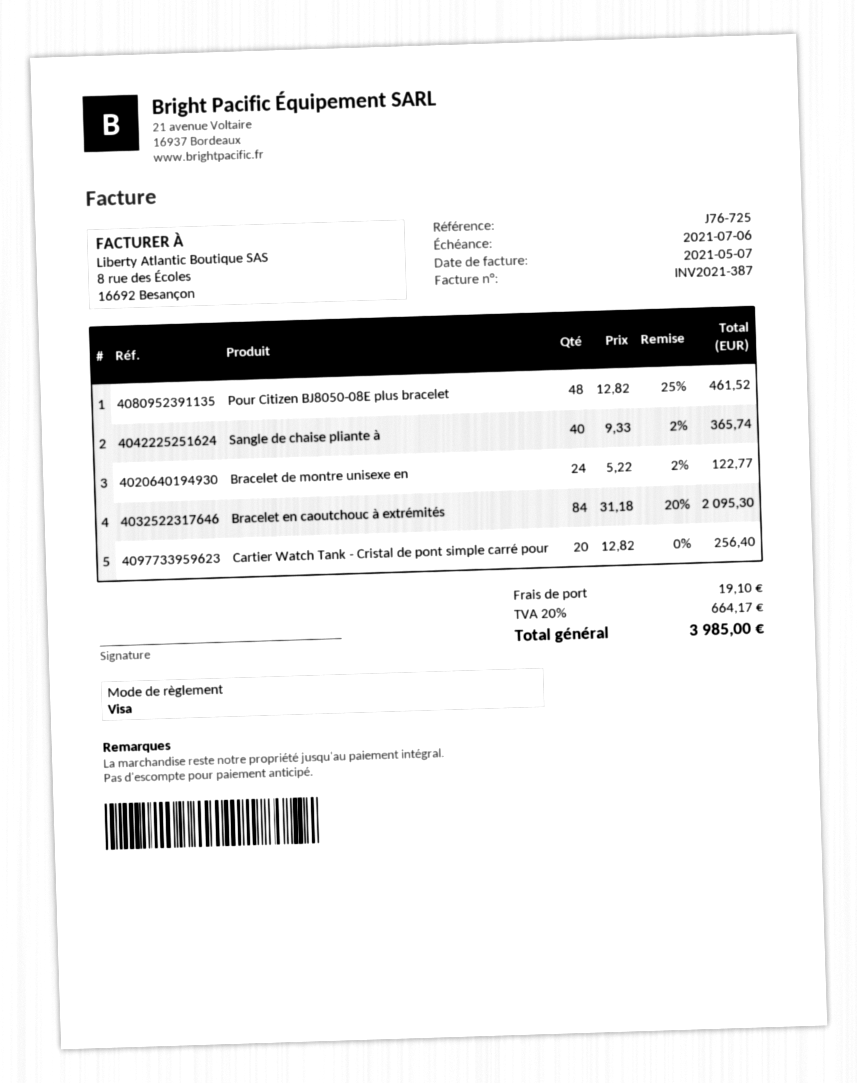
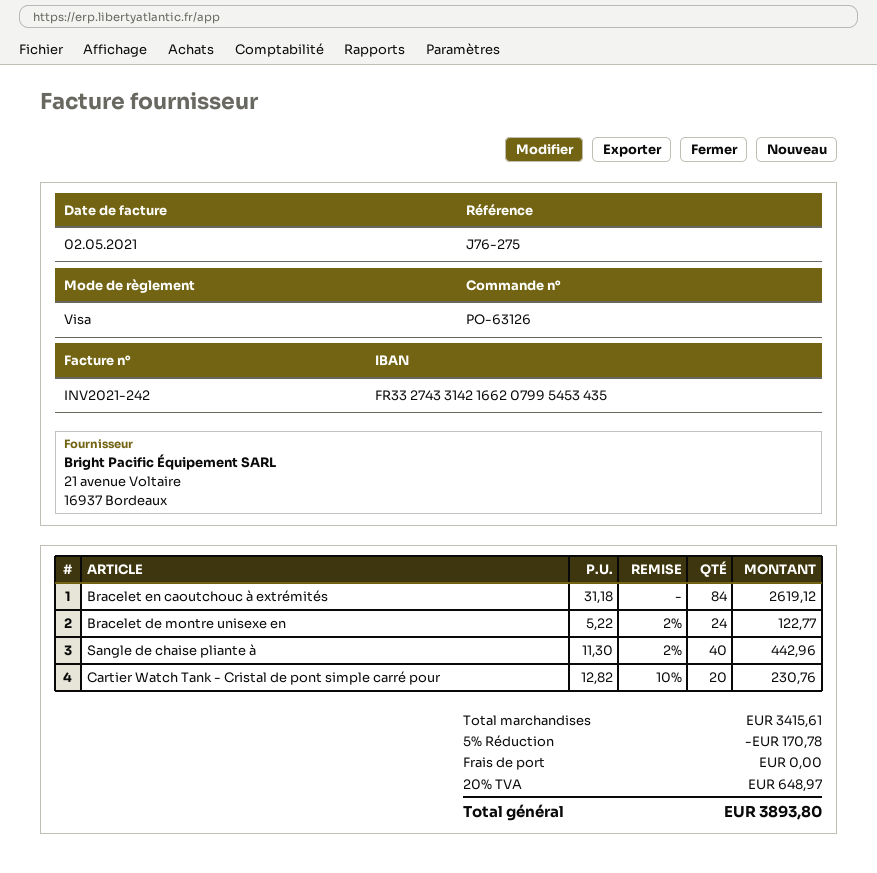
invoice number: INV2021-387 -> INV2021-242
invoice date: 2021-05-07 -> 2021-05-02
reference: J76-725 -> J76-275
Pour Citizen BJ8050-08E plus bracelet: 48 x 12.82 - 25% = 461.52 -> none
Sangle de chaise pliante à: 40 x 9.33 - 2% = 365.74 -> 40 x 11.30 - 2% = 442.96
Bracelet en caoutchouc à extrémités: 84 x 31.18 - 20% = 2095.30 -> 84 x 31.18 = 2619.12
Cartier Watch Tank - Cristal de pont simple carré pour: 20 x 12.82 = 256.40 -> 20 x 12.82 - 10% = 230.76
discount: none -> 5% = 170.78
shipping: 19.10 -> 0.00
tax: 20% = 664.17 -> 20% = 648.97
total: 3985.00 -> 3893.80

